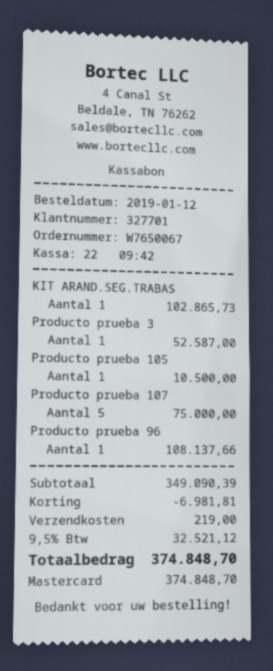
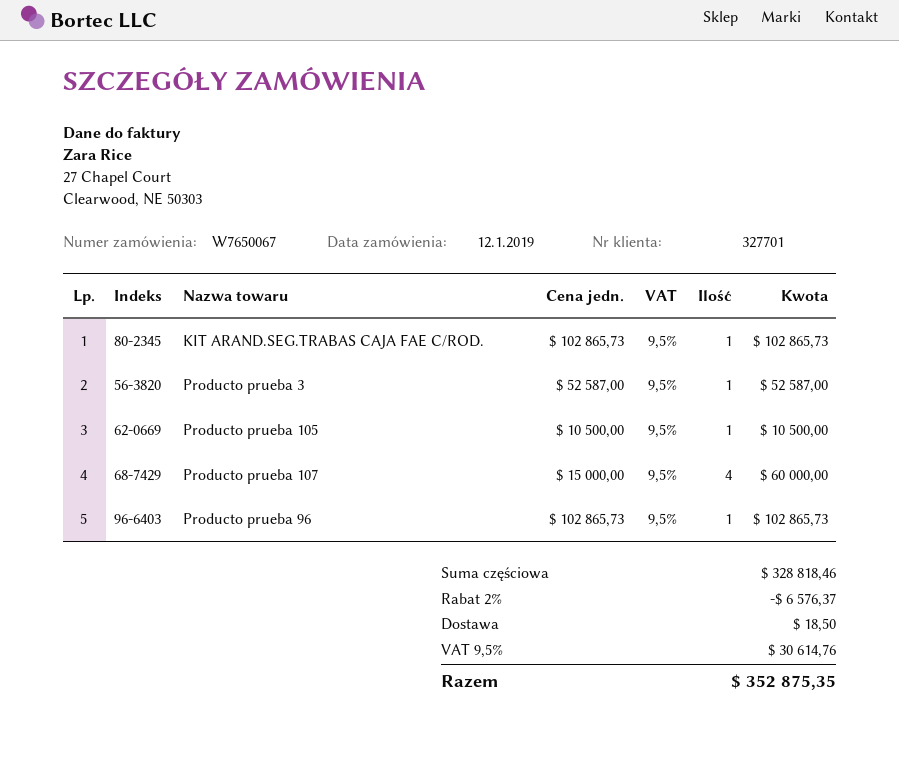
Producto prueba 107: 5 for 75000.00 -> 4 for 60000.00
Producto prueba 96: 1 for 108137.66 -> 1 for 102865.73
subtotal: 349090.39 -> 328818.46
discount: 6981.81 -> 6576.37
shipping: 219.00 -> 18.50
tax: 9.5% = 32521.12 -> 9.5% = 30614.76
total: 374848.70 -> 352875.35

